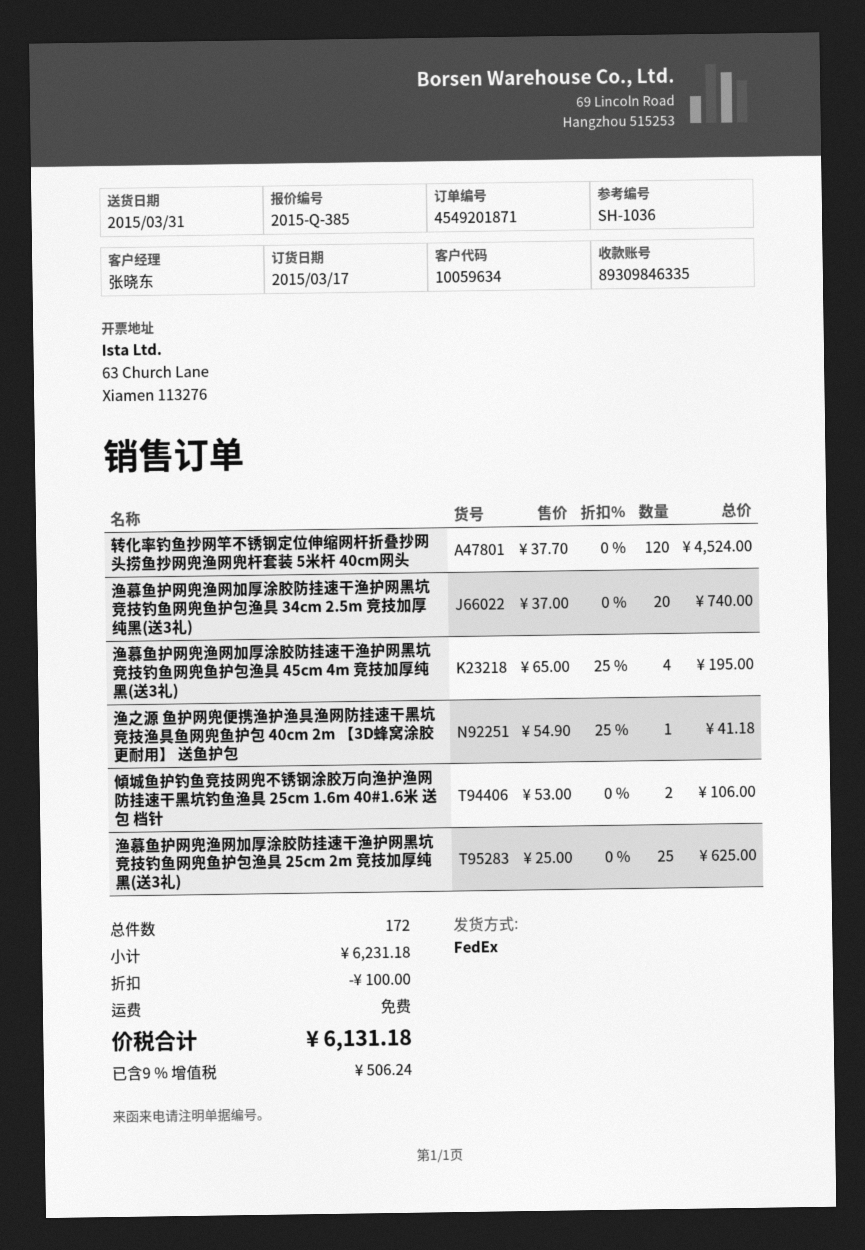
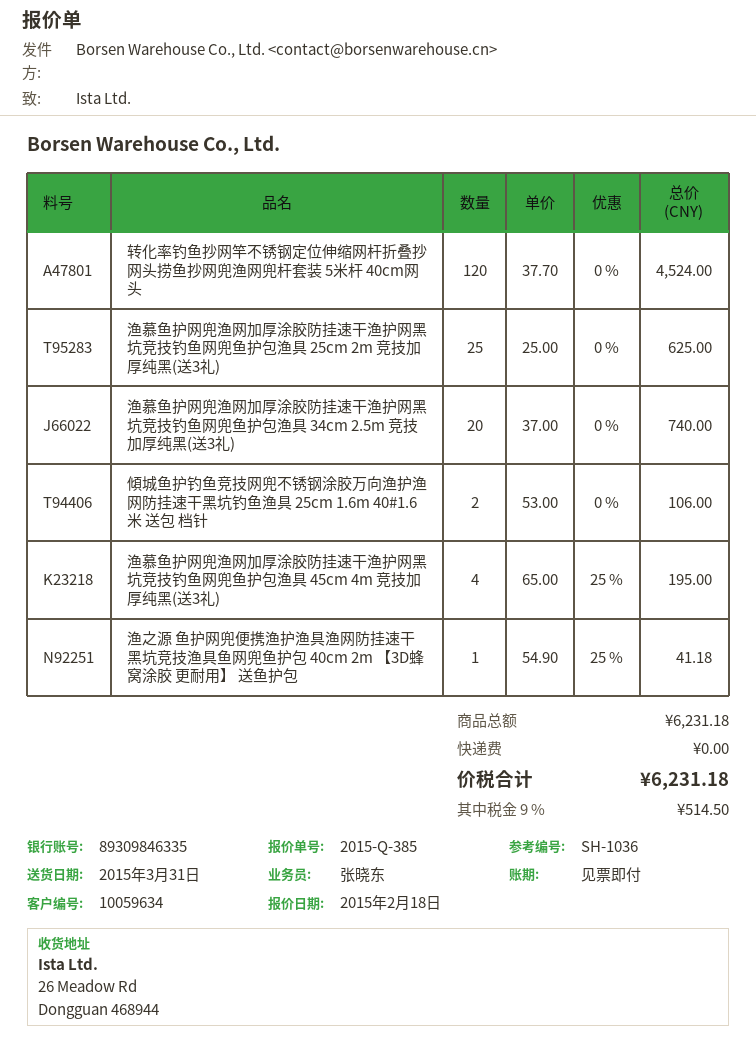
discount: 100.00 -> none
tax: 9% = 506.24 -> 9% = 514.50
total: 6131.18 -> 6231.18

